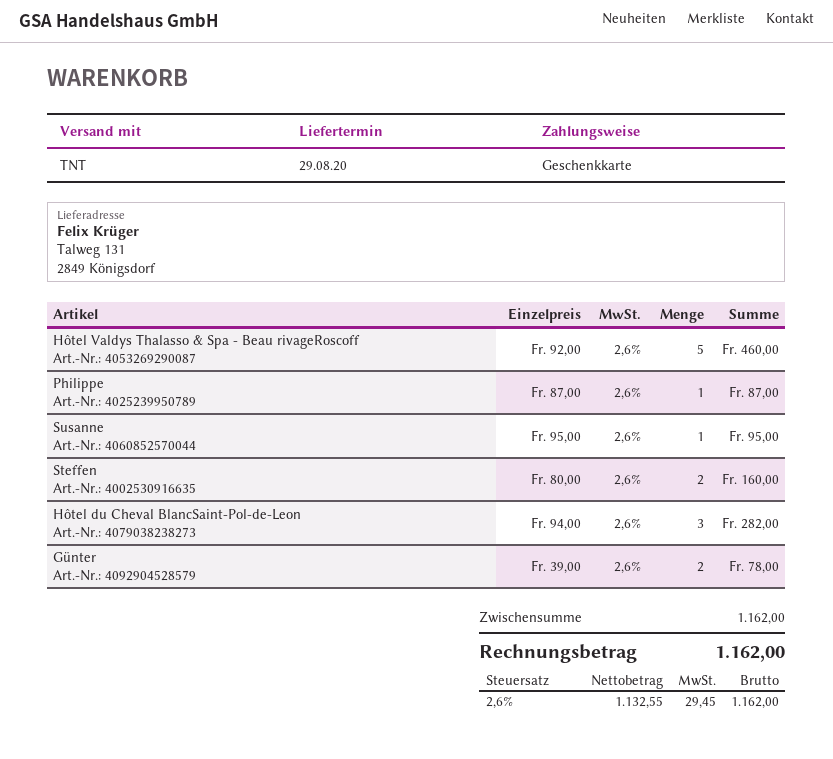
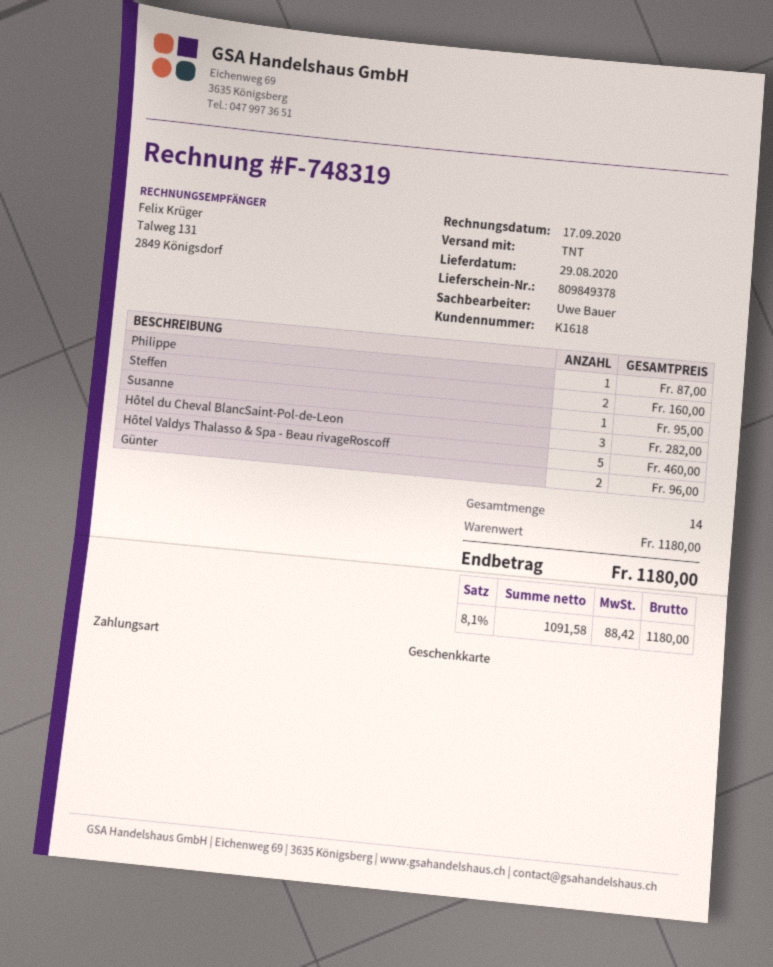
Günter: 2 for 78.00 -> 2 for 96.00
subtotal: 1162.00 -> 1180.00
net: 1132.55 -> 1091.58
tax: 2.6% = 29.45 -> 8.1% = 88.42
total: 1162.00 -> 1180.00

